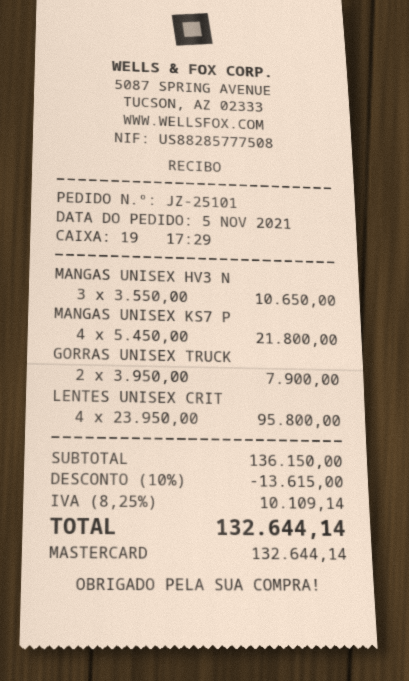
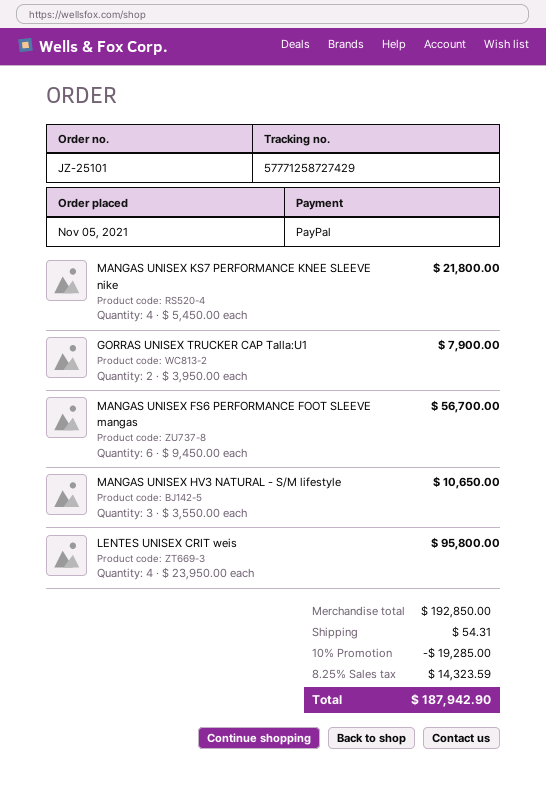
payment method: Mastercard -> PayPal
MANGAS UNISEX FS6 PERFORMANCE FOOT SLEEVE mangas: none -> 6 x 9450.00 = 56700.00
subtotal: 136150.00 -> 192850.00
discount: 10% = 13615.00 -> 10% = 19285.00
shipping: none -> 54.31
tax: 8.25% = 10109.14 -> 8.25% = 14323.59
total: 132644.14 -> 187942.90

